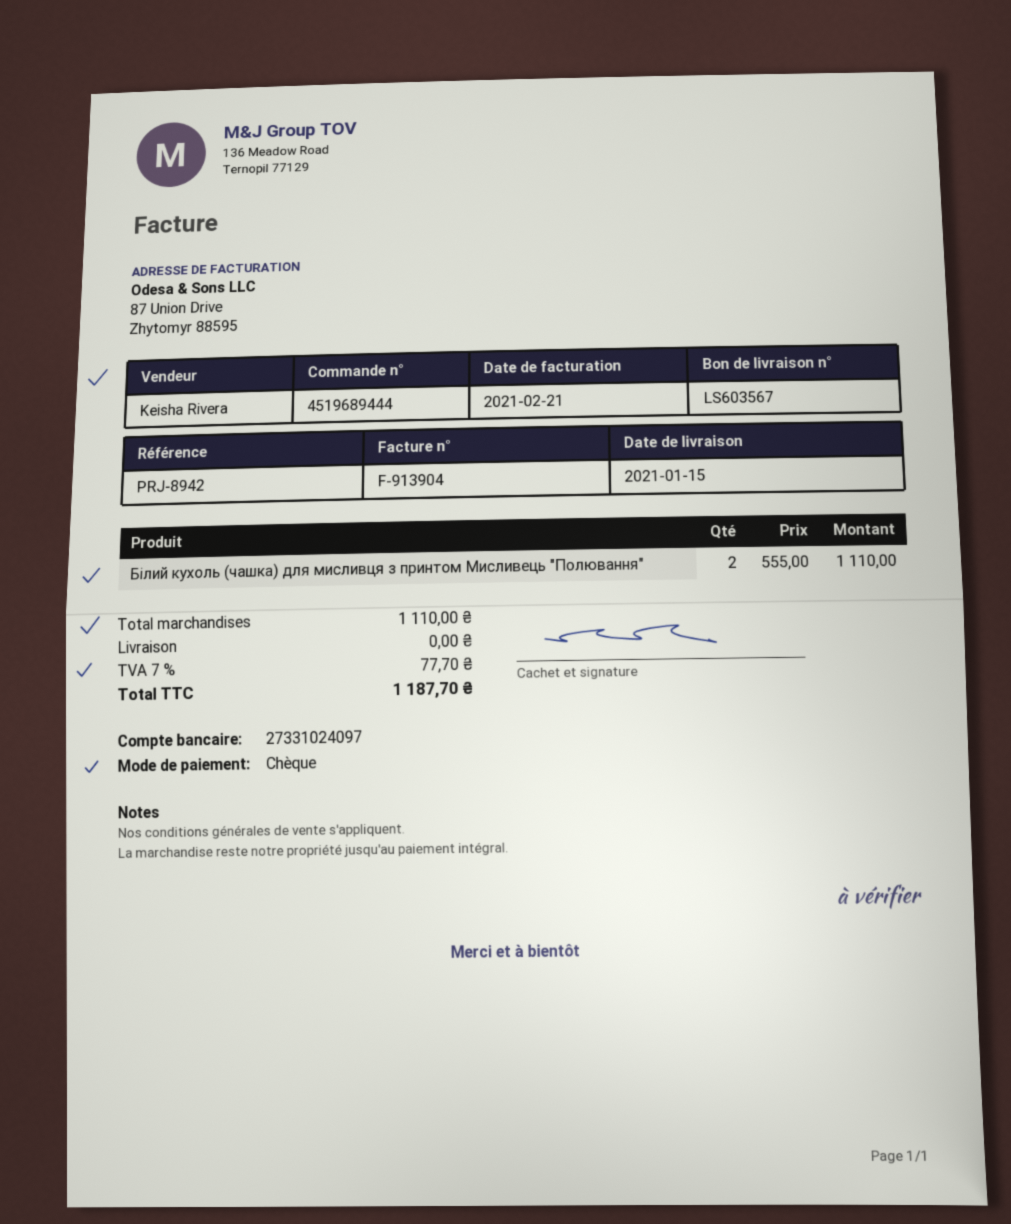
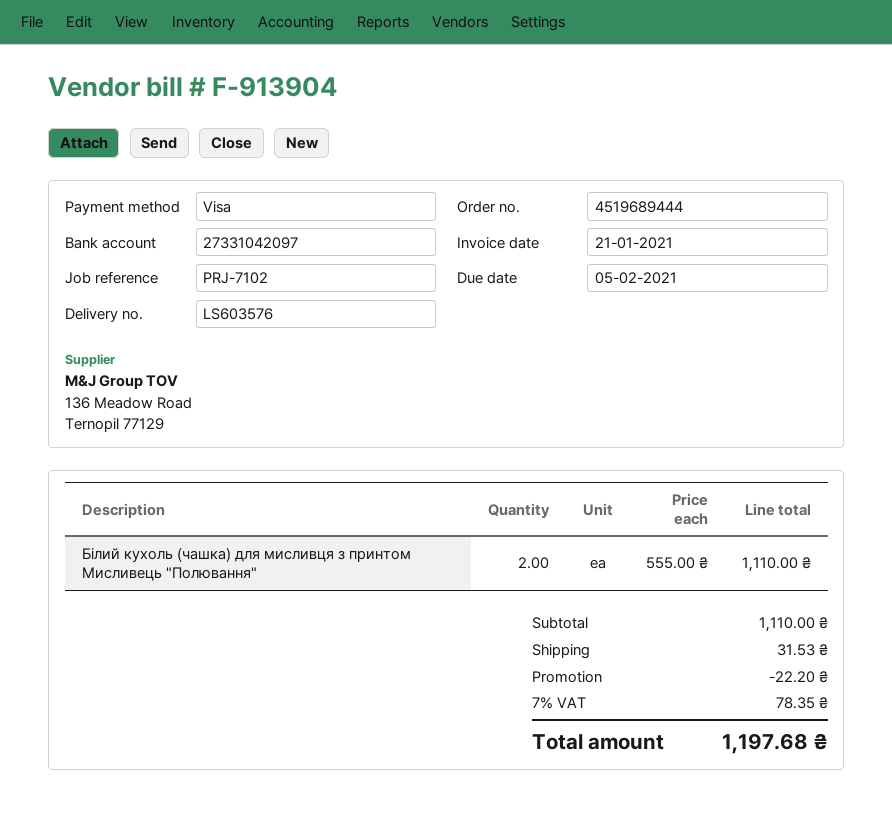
delivery note number: LS603567 -> LS603576
invoice date: 2021-02-21 -> 2021-01-21
reference: PRJ-8942 -> PRJ-7102
payment method: cheque -> Visa
bank account: 27331024097 -> 27331042097
discount: none -> 22.20
shipping: 0.00 -> 31.53
tax: 7% = 77.70 -> 7% = 78.35
total: 1187.70 -> 1197.68

